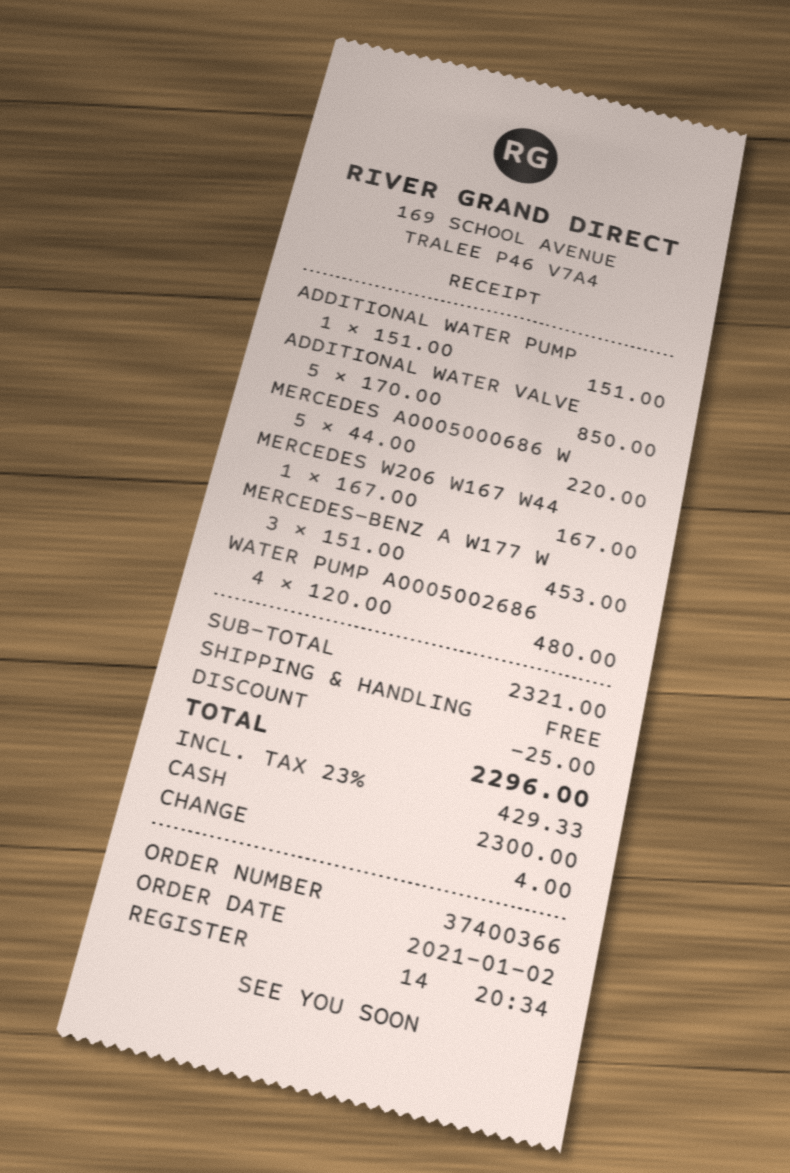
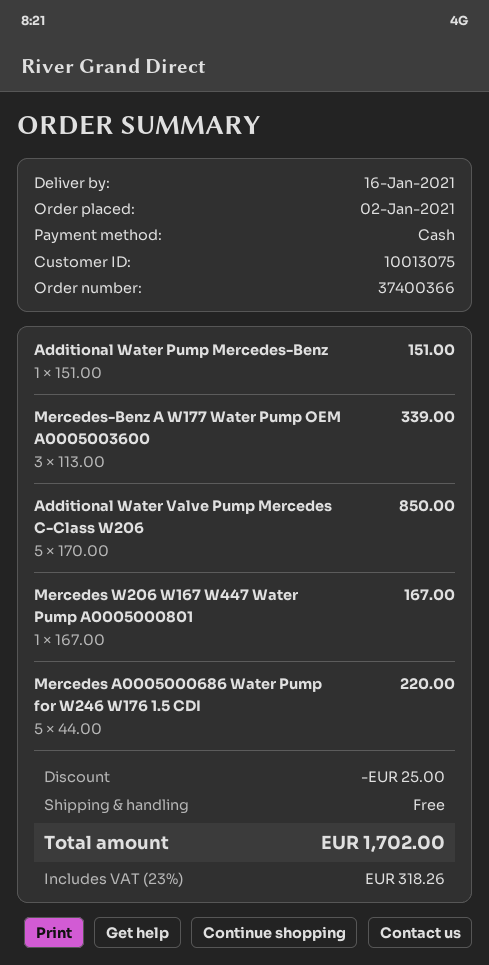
MERCEDES-BENZ A W177 W: 3 x 151.00 = 453.00 -> 3 x 113.00 = 339.00
WATER PUMP A0005002686: 4 x 120.00 = 480.00 -> none
tax: 23% = 429.33 -> 23% = 318.26
total: 2296.00 -> 1702.00

